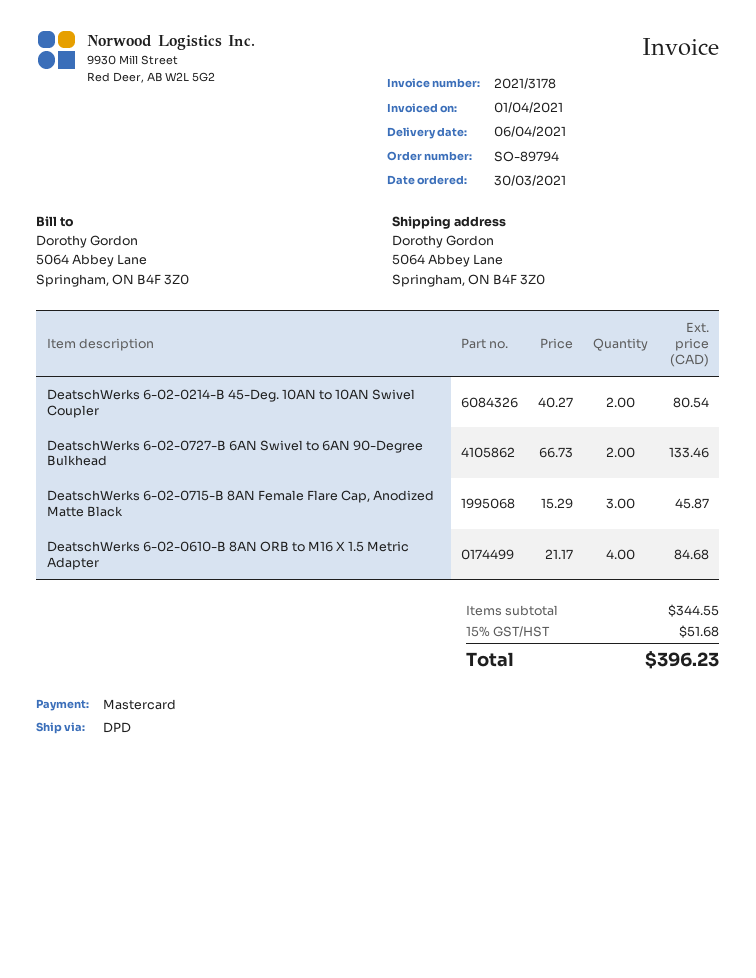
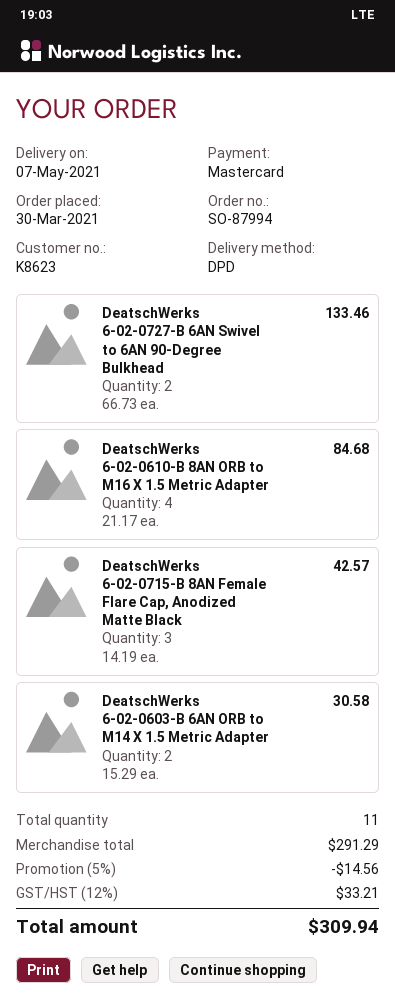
order number: SO-89794 -> SO-87994
delivery date: 2021-04-06 -> 2021-05-07
DeatschWerks 6-02-0214-B 45-Deg. 10AN to 10AN Swivel Coupler: 2 x 40.27 = 80.54 -> none
DeatschWerks 6-02-0715-B 8AN Female Flare Cap, Anodized Matte Black: 3 x 15.29 = 45.87 -> 3 x 14.19 = 42.57
DeatschWerks 6-02-0603-B 6AN ORB to M14 X 1.5 Metric Adapter: none -> 2 x 15.29 = 30.58
subtotal: 344.55 -> 291.29
discount: none -> 5% = 14.56
tax: 15% = 51.68 -> 12% = 33.21
total: 396.23 -> 309.94

